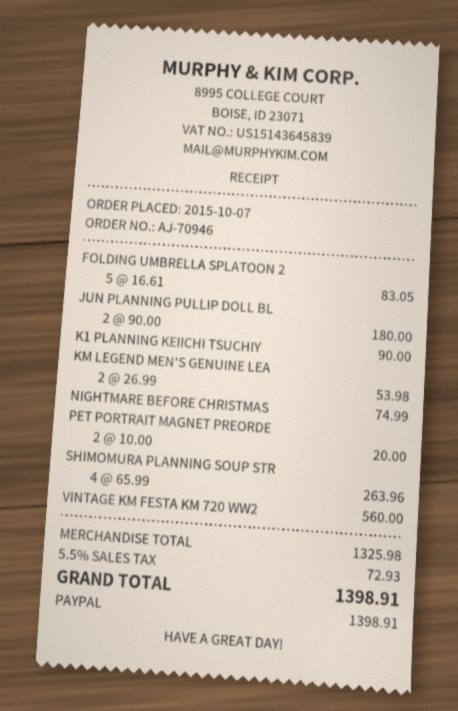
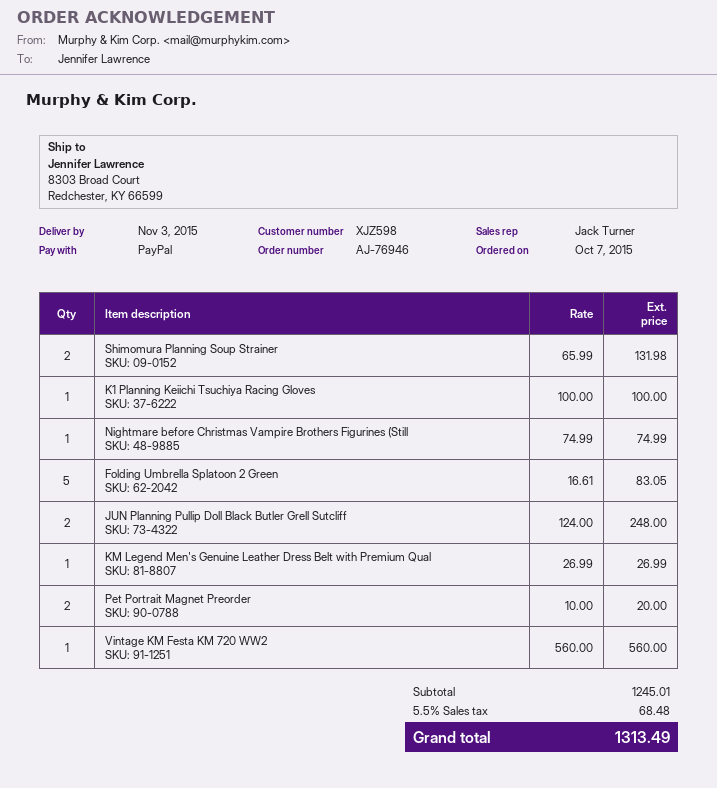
order number: AJ-70946 -> AJ-76946
JUN PLANNING PULLIP DOLL BL: 2 x 90.00 = 180.00 -> 2 x 124.00 = 248.00
K1 PLANNING KEIICHI TSUCHIY: 1 x 90.00 = 90.00 -> 1 x 100.00 = 100.00
KM LEGEND MEN'S GENUINE LEA: 2 x 26.99 = 53.98 -> 1 x 26.99 = 26.99
SHIMOMURA PLANNING SOUP STR: 4 x 65.99 = 263.96 -> 2 x 65.99 = 131.98
subtotal: 1325.98 -> 1245.01
tax: 5.5% = 72.93 -> 5.5% = 68.48
total: 1398.91 -> 1313.49

